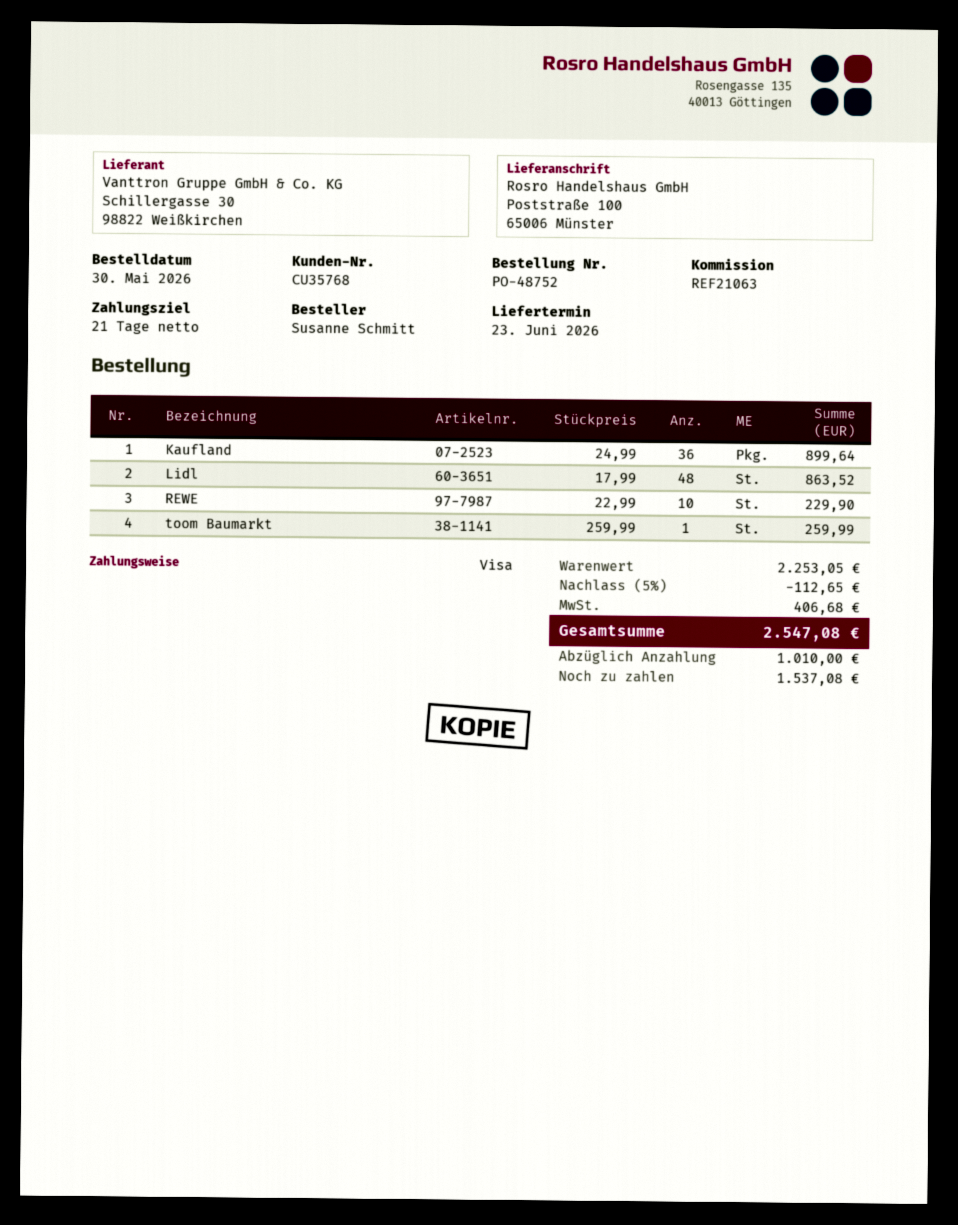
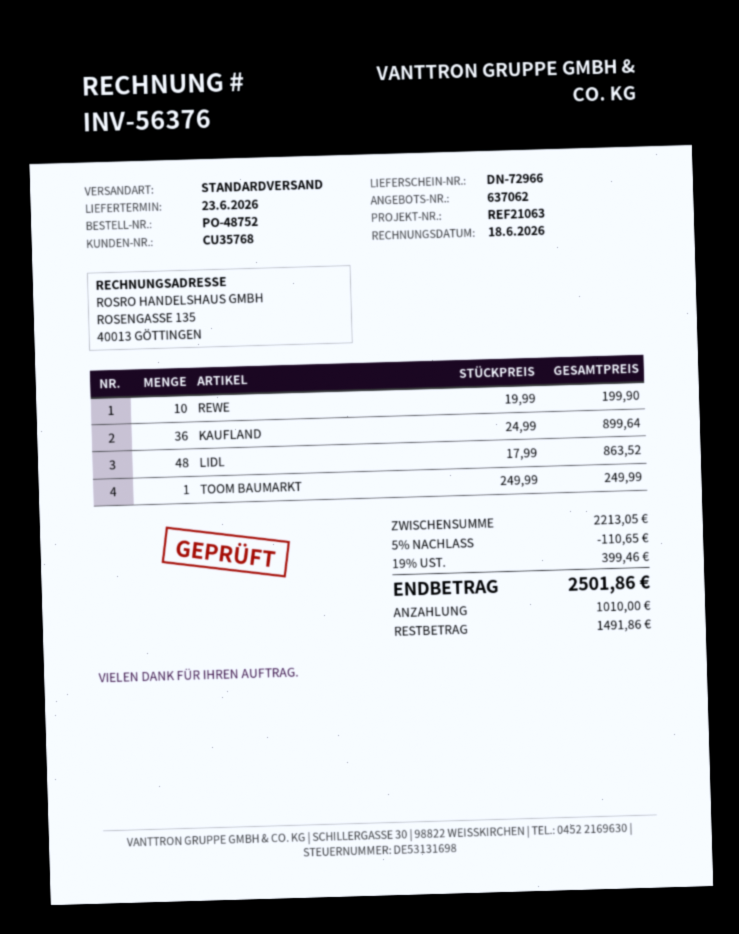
REWE: 10 x 22.99 = 229.90 -> 10 x 19.99 = 199.90
toom Baumarkt: 1 x 259.99 = 259.99 -> 1 x 249.99 = 249.99
subtotal: 2253.05 -> 2213.05
discount: 5% = 112.65 -> 5% = 110.65
tax: 406.68 -> 399.46
total: 2547.08 -> 2501.86
balance: 1537.08 -> 1491.86

